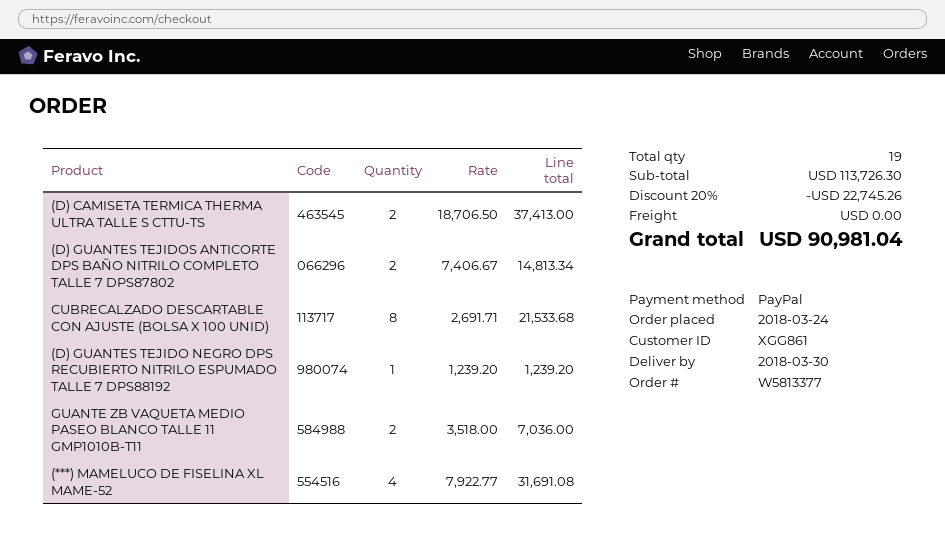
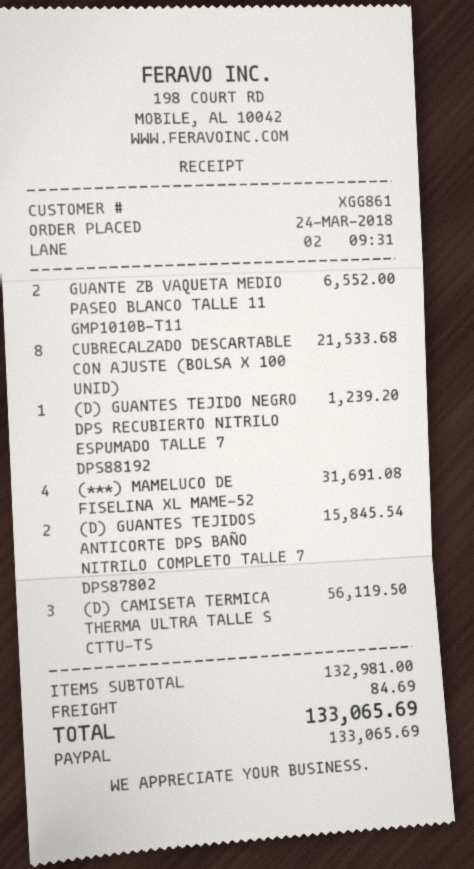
(D) CAMISETA TERMICA THERMA ULTRA TALLE S CTTU-TS: 2 for 37413.00 -> 3 for 56119.50
(D) GUANTES TEJIDOS ANTICORTE DPS BAÑO NITRILO COMPLETO TALLE 7 DPS87802: 2 for 14813.34 -> 2 for 15845.54
GUANTE ZB VAQUETA MEDIO PASEO BLANCO TALLE 11 GMP1010B-T11: 2 for 7036.00 -> 2 for 6552.00
subtotal: 113726.30 -> 132981.00
discount: 20% = 22745.26 -> none
shipping: 0.00 -> 84.69
total: 90981.04 -> 133065.69

